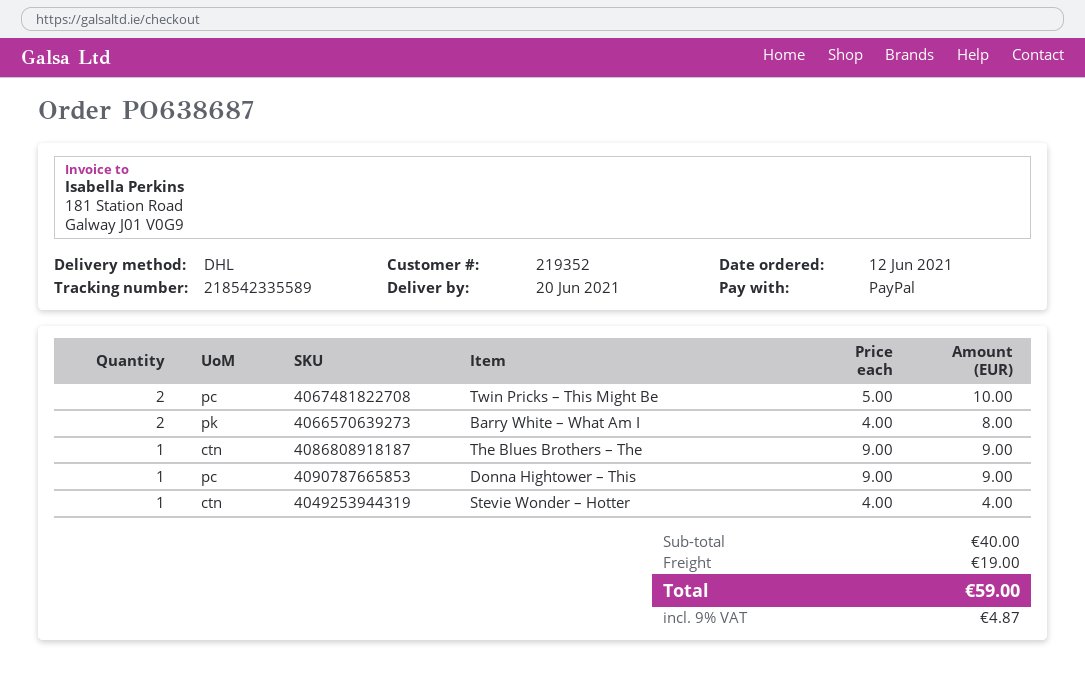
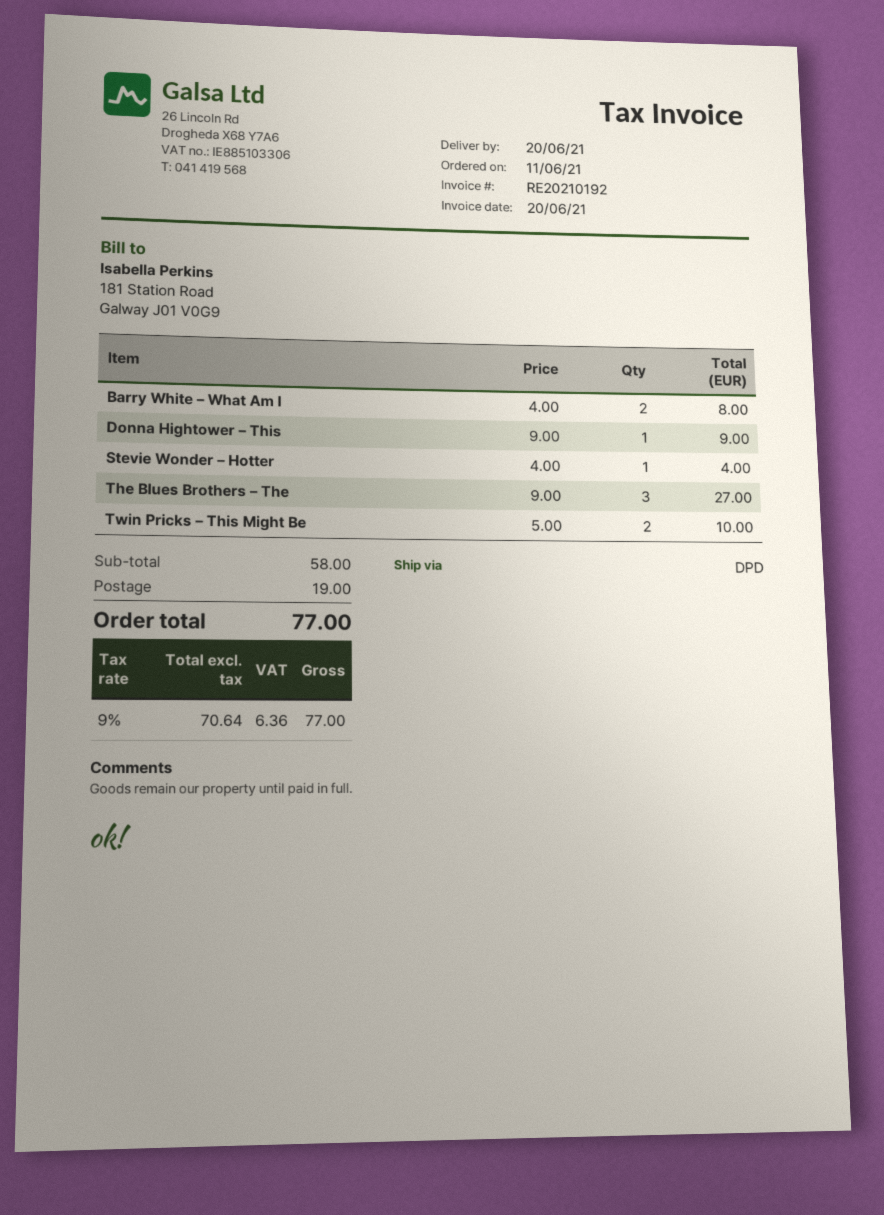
order date: 2021-06-12 -> 2021-06-11
shipping method: DHL -> DPD
The Blues Brothers – The: 1 x 9.00 = 9.00 -> 3 x 9.00 = 27.00
subtotal: 40.00 -> 58.00
tax: 9% = 4.87 -> 9% = 6.36
total: 59.00 -> 77.00

